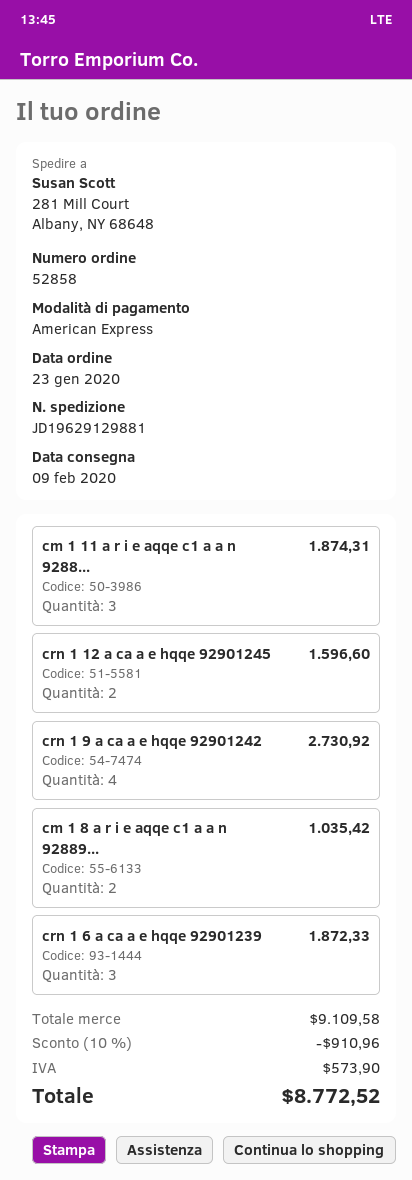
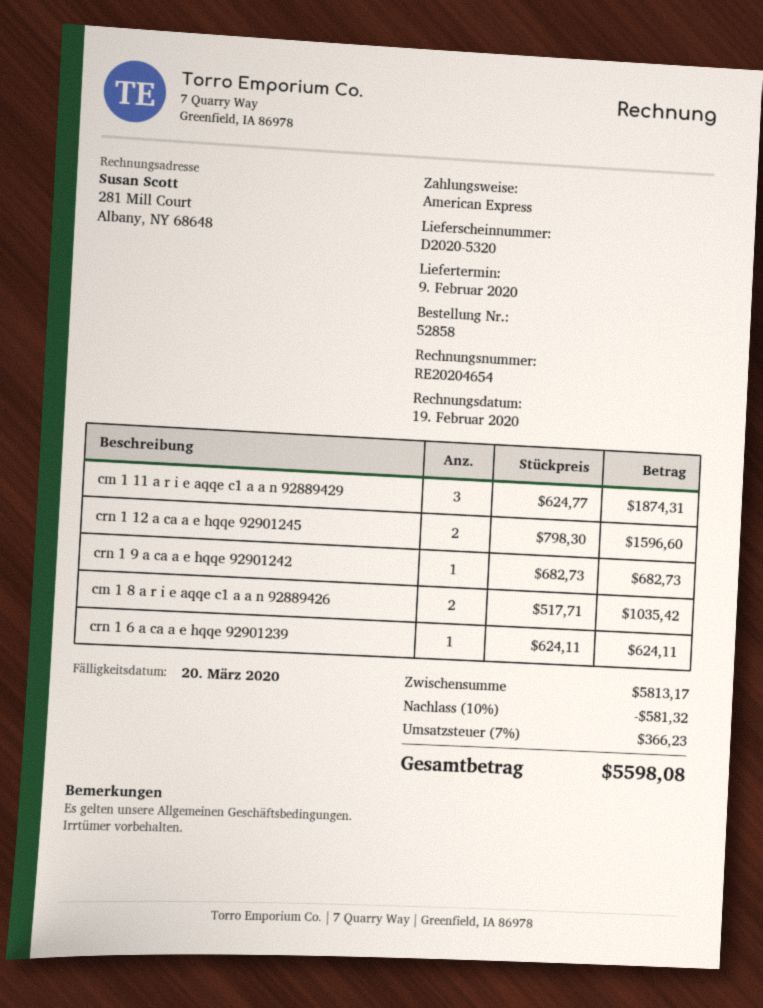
crn 1 9 a ca a e hqqe 92901242: 4 for 2730.92 -> 1 for 682.73
crn 1 6 a ca a e hqqe 92901239: 3 for 1872.33 -> 1 for 624.11
subtotal: 9109.58 -> 5813.17
discount: 10% = 910.96 -> 10% = 581.32
tax: 573.90 -> 366.23
total: 8772.52 -> 5598.08

